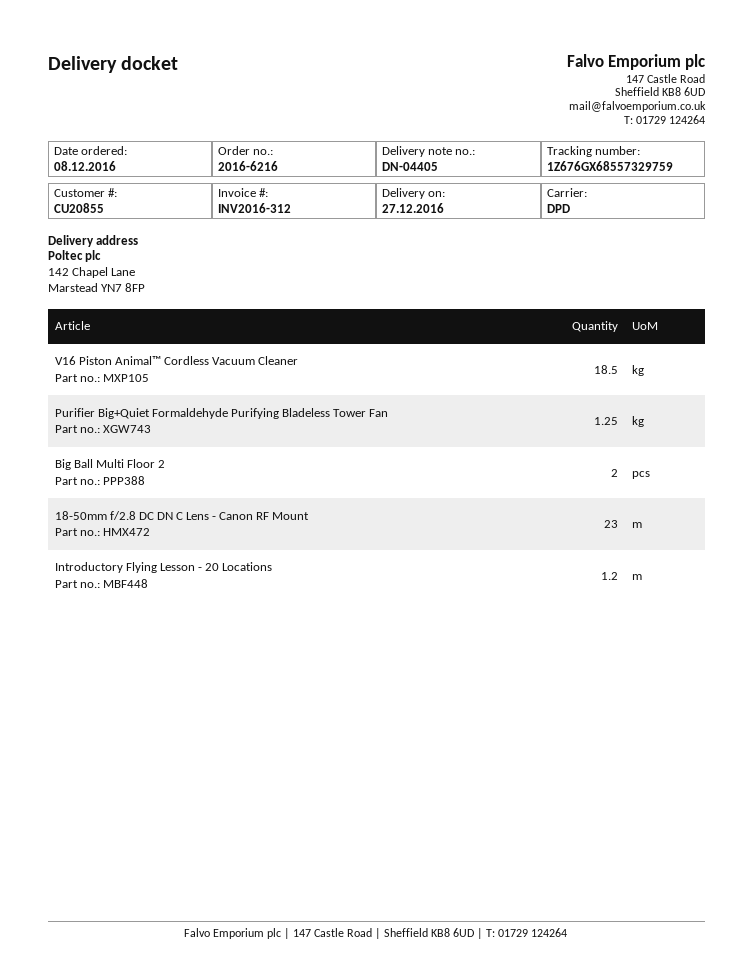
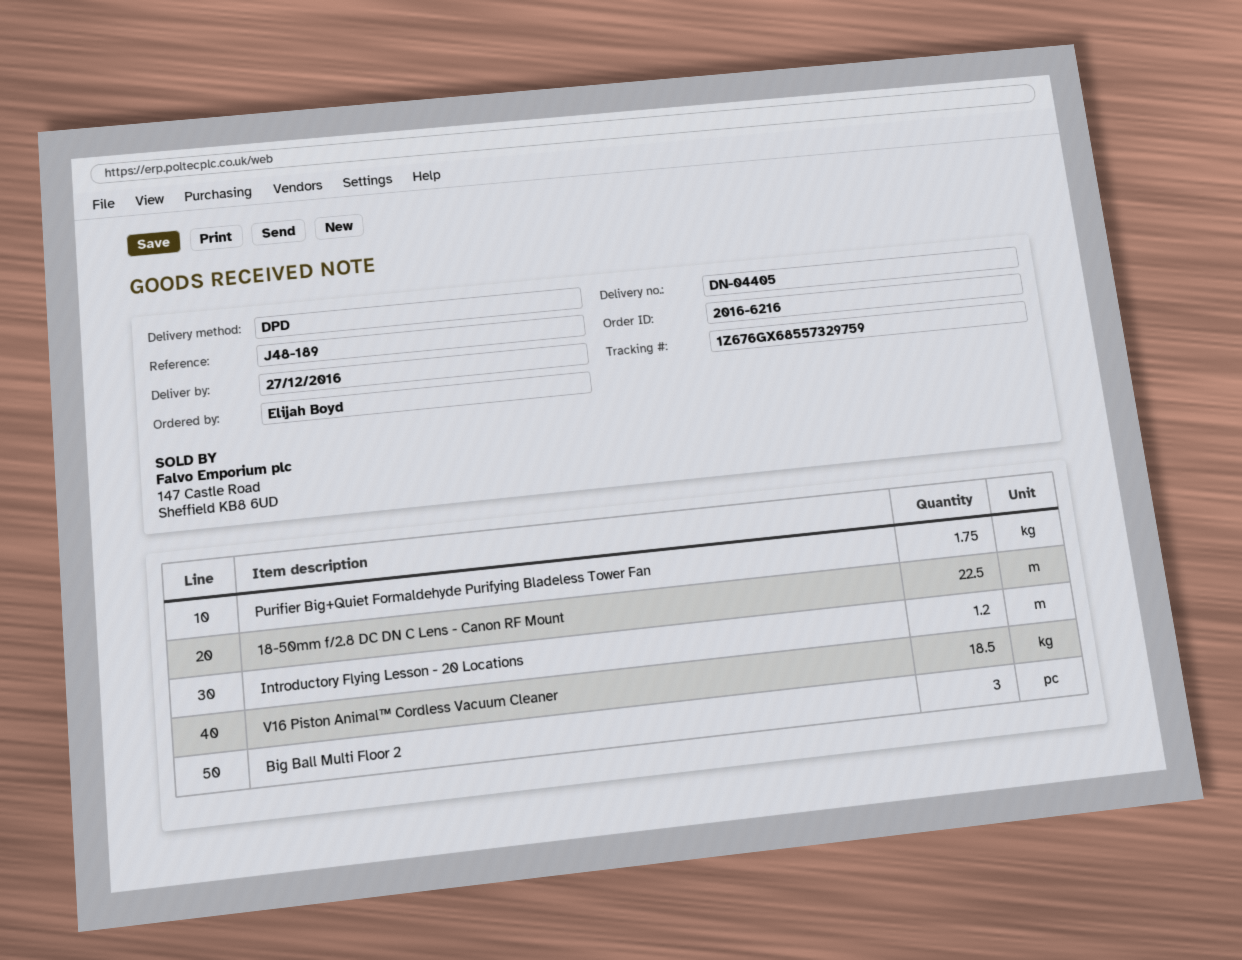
Purifier Big+Quiet Formaldehyde Purifying Bladeless Tower Fan: 1.25 -> 1.75
Big Ball Multi Floor 2: 2 -> 3
18-50mm f/2.8 DC DN C Lens - Canon RF Mount: 23 -> 22.5

